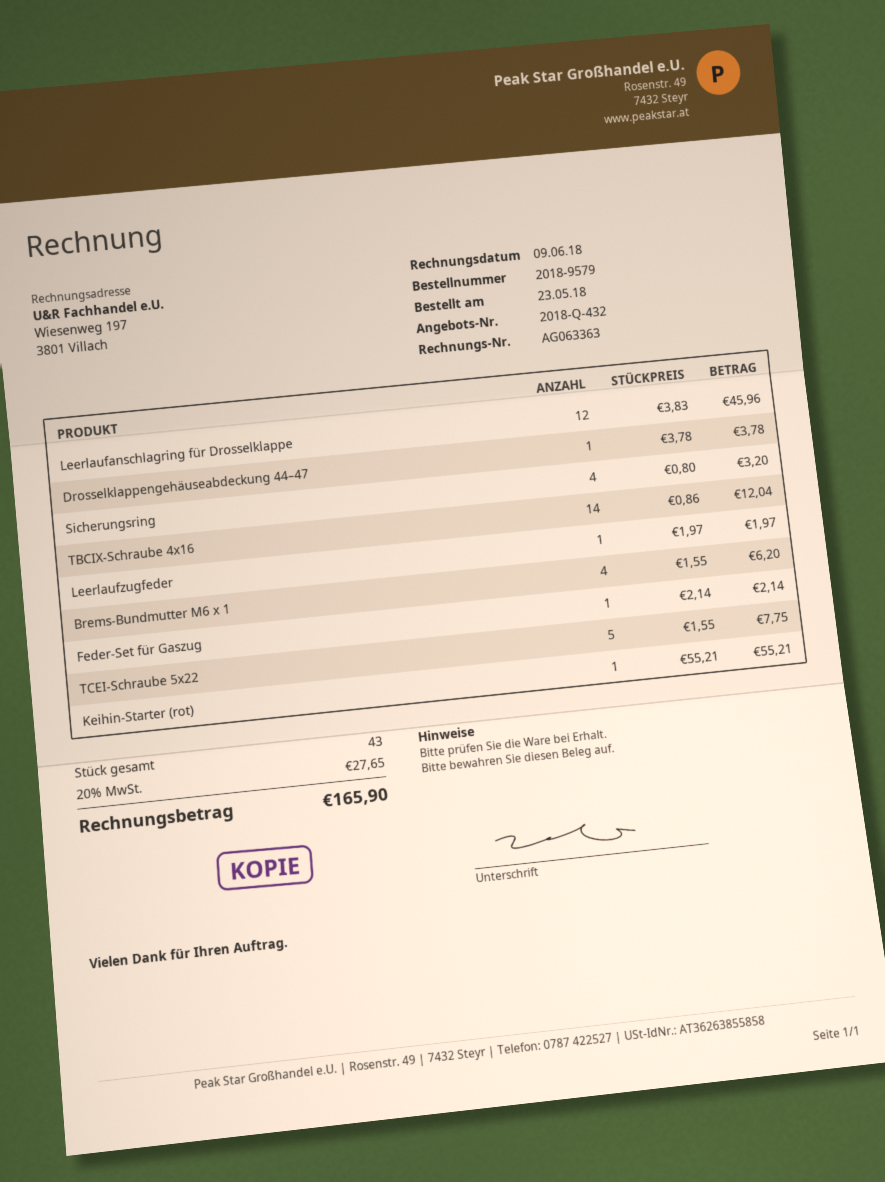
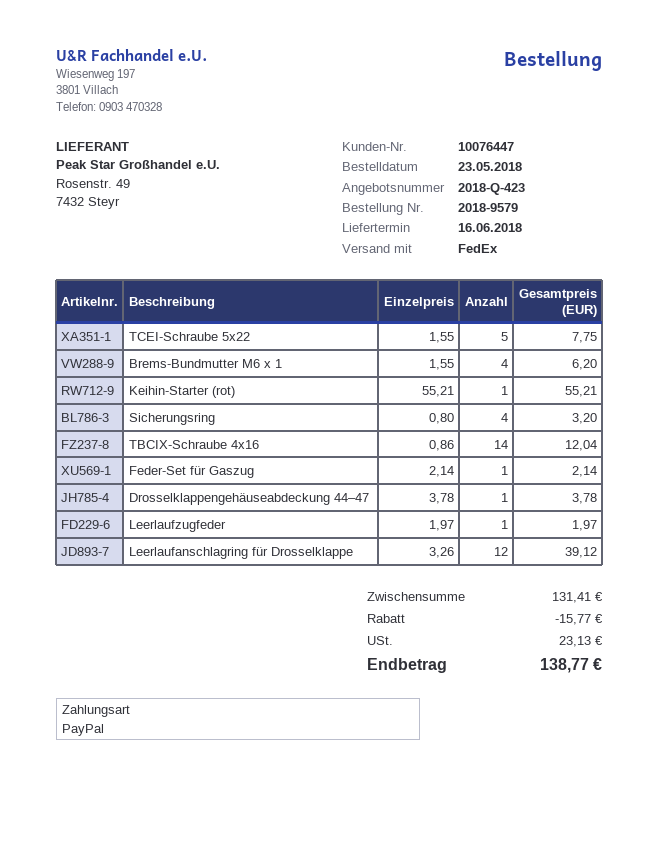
quote number: 2018-Q-432 -> 2018-Q-423
Leerlaufanschlagring für Drosselklappe: 12 x 3.83 = 45.96 -> 12 x 3.26 = 39.12
discount: none -> 15.77
tax: 27.65 -> 23.13
total: 165.90 -> 138.77

